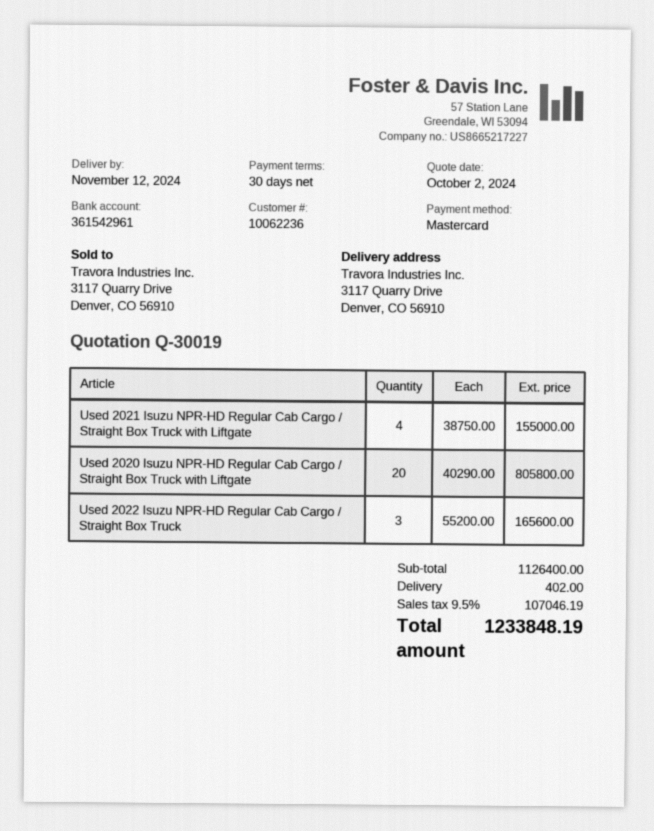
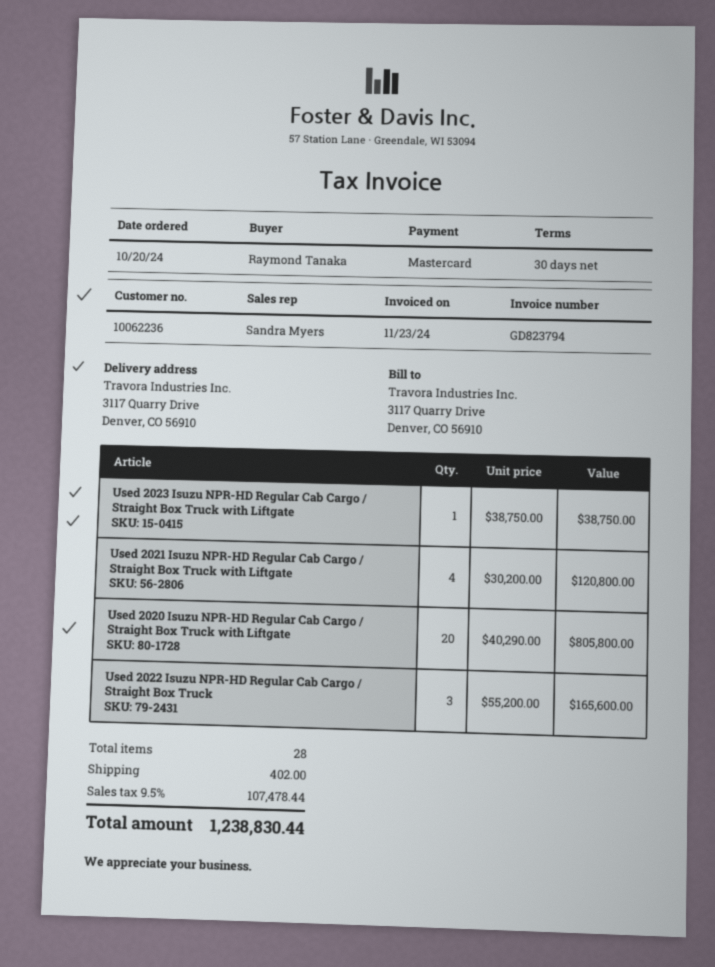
Used 2021 Isuzu NPR-HD Regular Cab Cargo / Straight Box Truck with Liftgate: 4 x 38750.00 = 155000.00 -> 4 x 30200.00 = 120800.00
Used 2023 Isuzu NPR-HD Regular Cab Cargo / Straight Box Truck with Liftgate: none -> 1 x 38750.00 = 38750.00
tax: 9.5% = 107046.19 -> 9.5% = 107478.44
total: 1233848.19 -> 1238830.44

